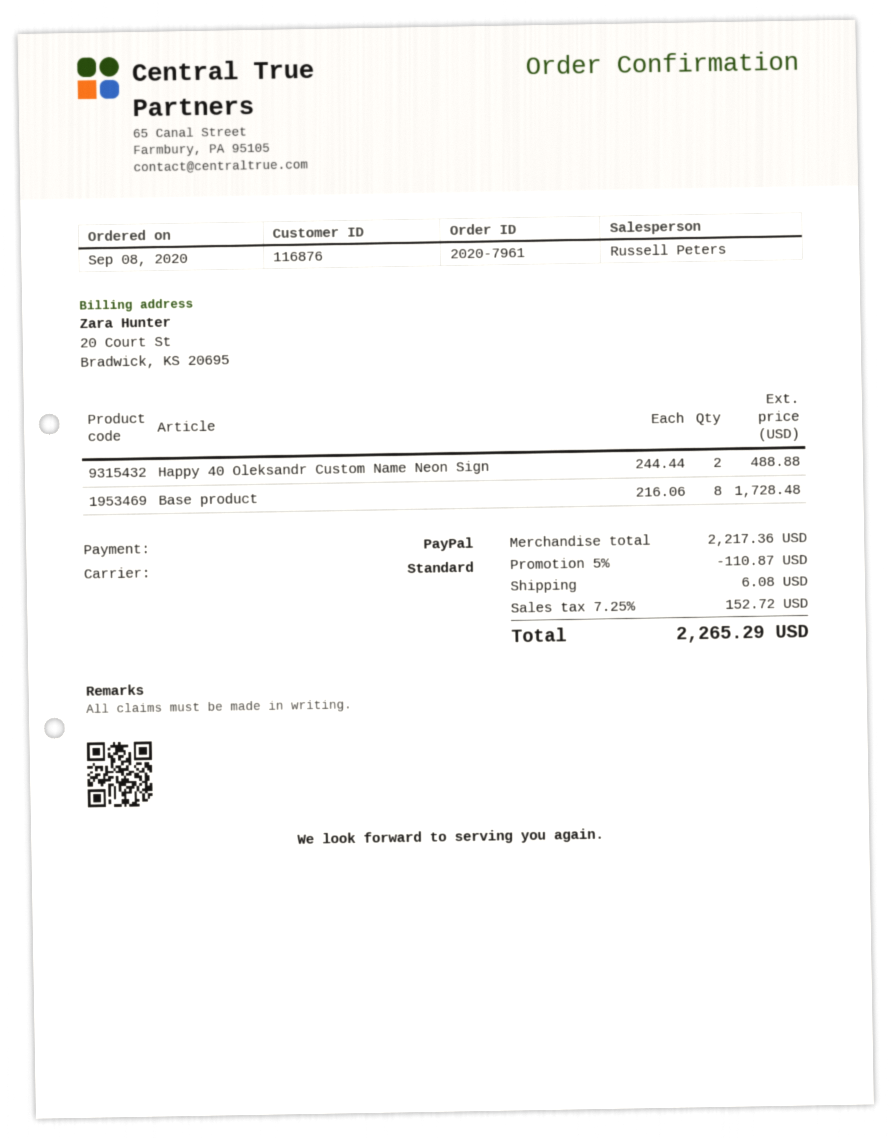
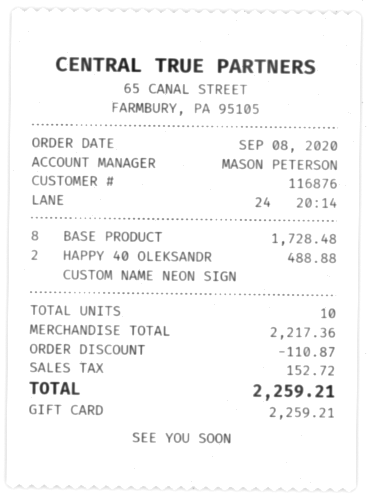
sales rep: Russell Peters -> MASON PETERSON
payment method: PayPal -> gift card
shipping: 6.08 -> none
total: 2265.29 -> 2259.21

